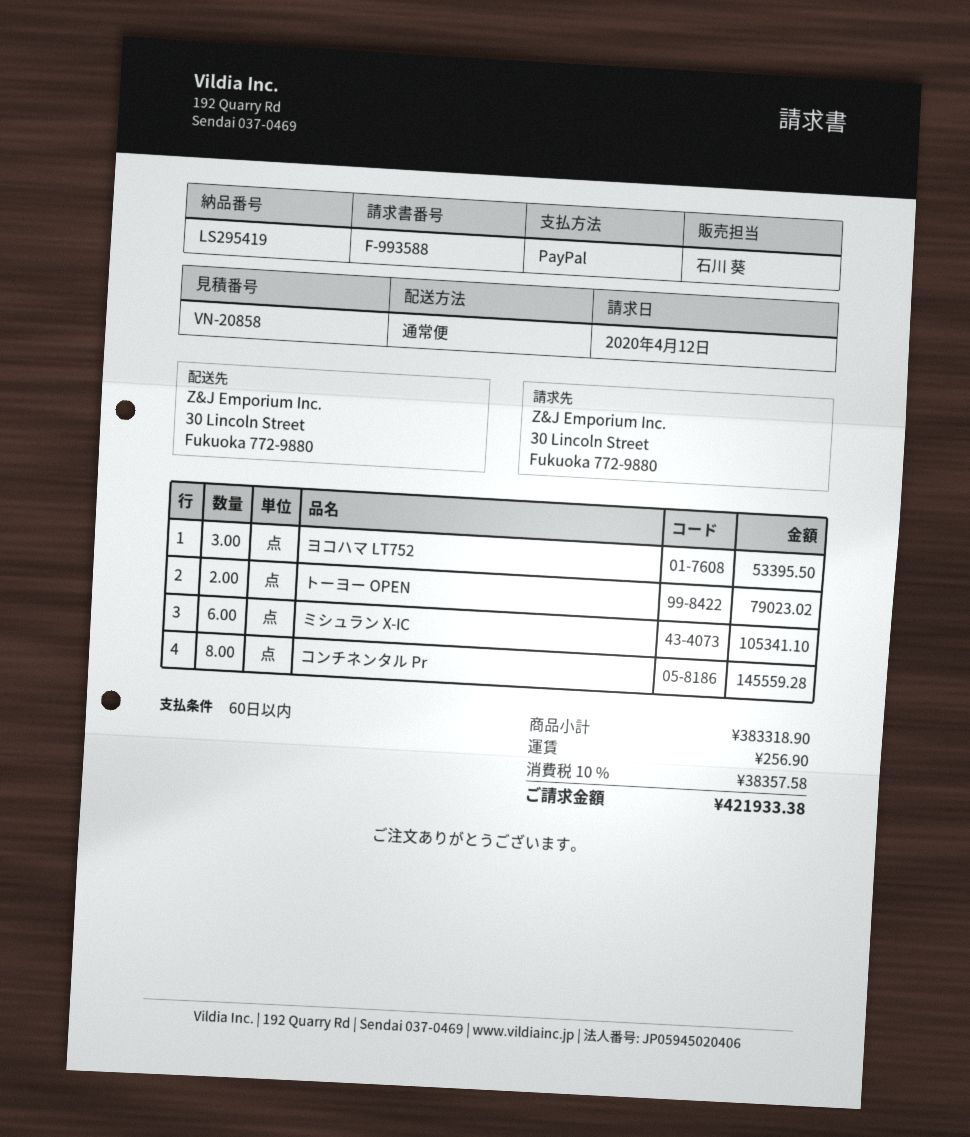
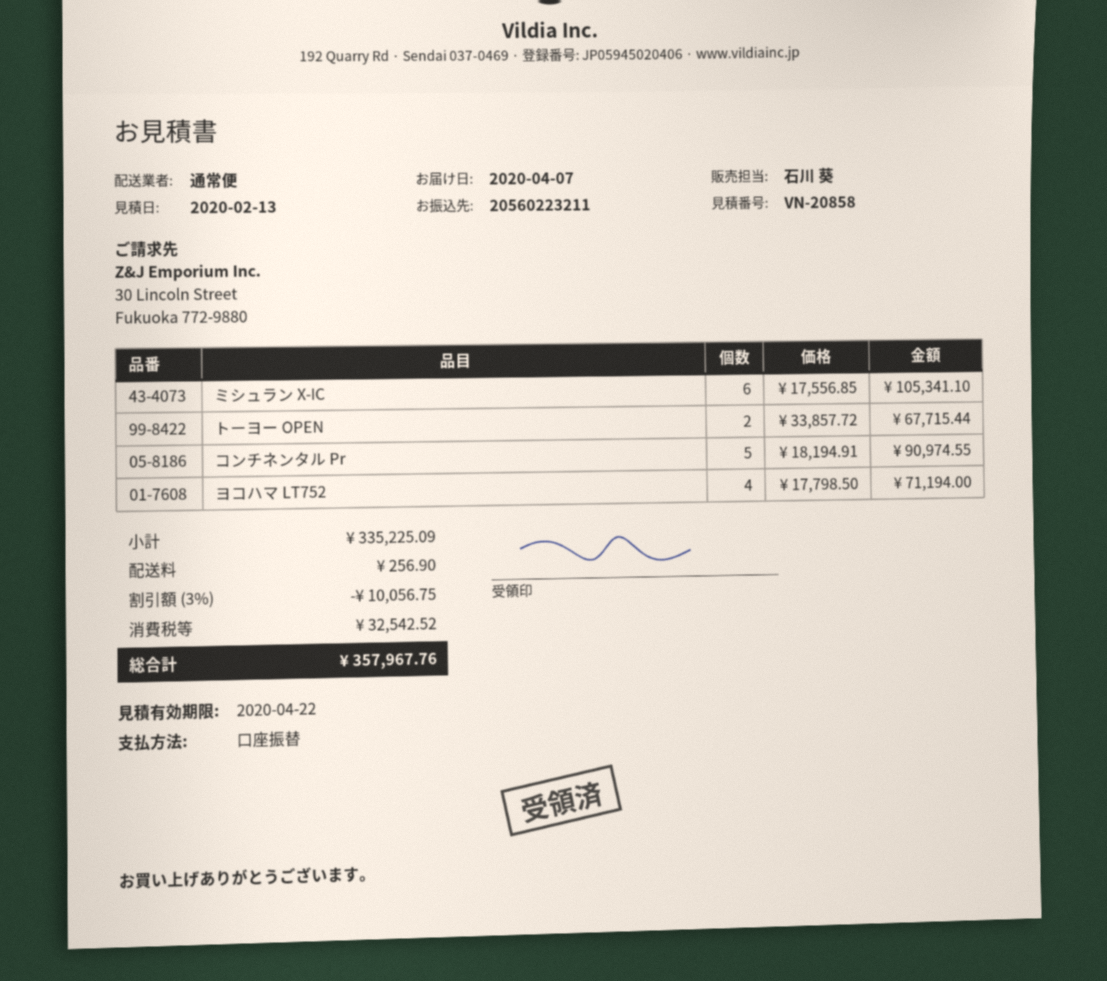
payment method: PayPal -> direct debit
ヨコハマ LT752: 3 for 53395.50 -> 4 for 71194.00
トーヨー OPEN: 2 for 79023.02 -> 2 for 67715.44
コンチネンタル Pr: 8 for 145559.28 -> 5 for 90974.55
subtotal: 383318.90 -> 335225.09
discount: none -> 3% = 10056.75
tax: 38357.58 -> 32542.52
total: 421933.38 -> 357967.76

